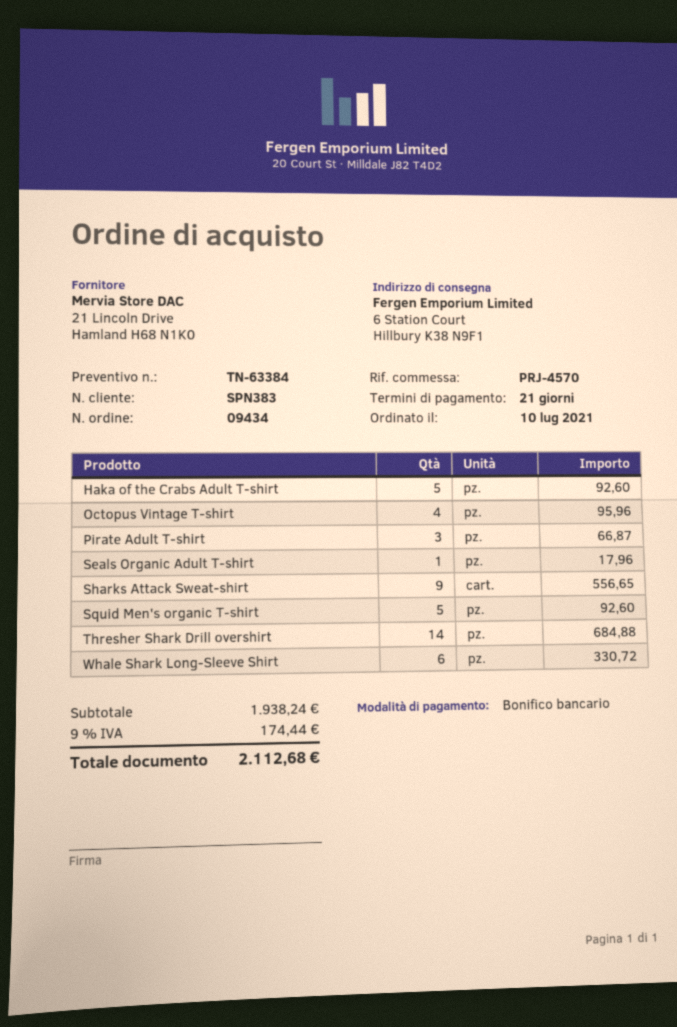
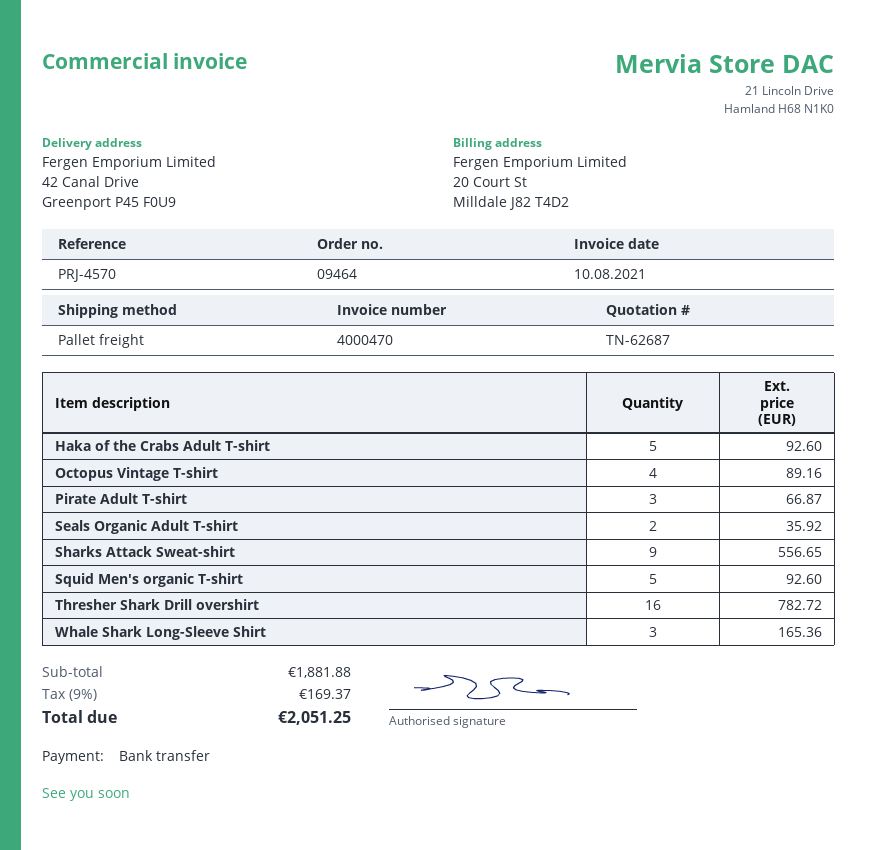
quote number: TN-63384 -> TN-62687
order number: 09434 -> 09464
ship to: 6 Station Court, Hillbury K38 N9F1 -> 42 Canal Drive, Greenport P45 F0U9
Octopus Vintage T-shirt: 4 for 95.96 -> 4 for 89.16
Seals Organic Adult T-shirt: 1 for 17.96 -> 2 for 35.92
Thresher Shark Drill overshirt: 14 for 684.88 -> 16 for 782.72
Whale Shark Long-Sleeve Shirt: 6 for 330.72 -> 3 for 165.36
subtotal: 1938.24 -> 1881.88
tax: 9% = 174.44 -> 9% = 169.37
total: 2112.68 -> 2051.25

